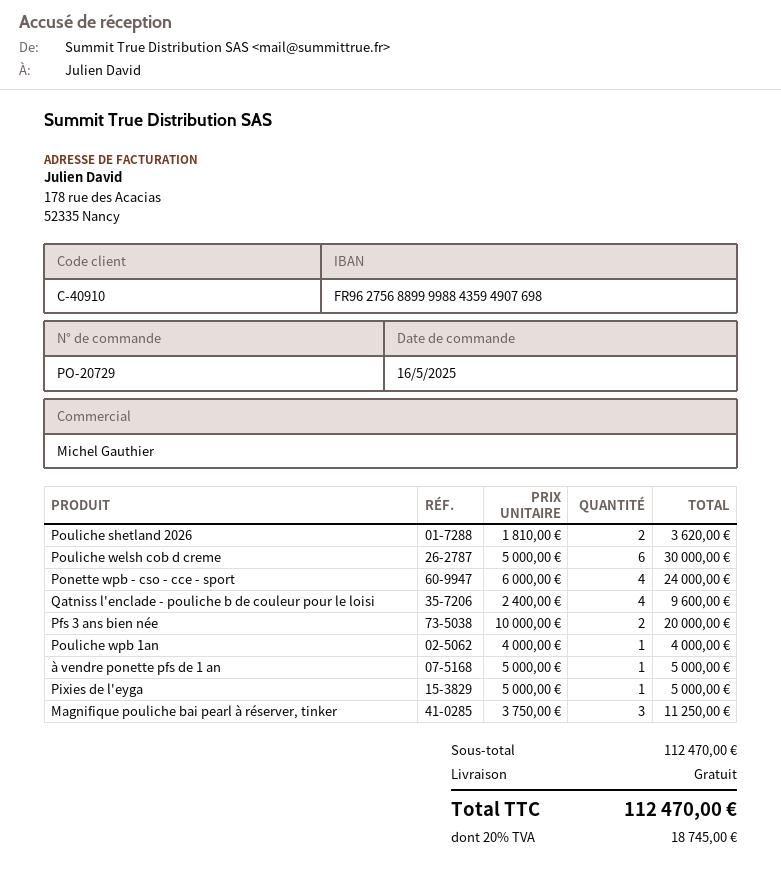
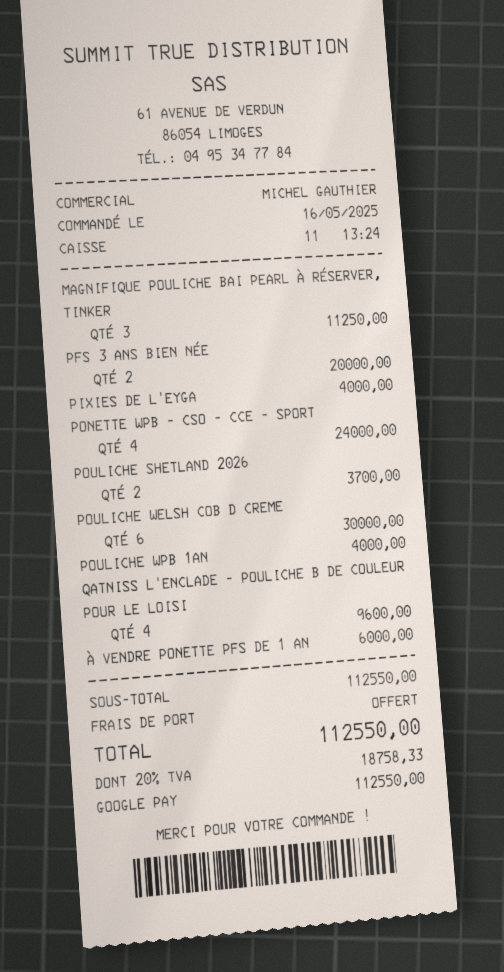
Pouliche shetland 2026: 2 for 3620.00 -> 2 for 3700.00
à vendre ponette pfs de 1 an: 1 for 5000.00 -> 1 for 6000.00
Pixies de l'eyga: 1 for 5000.00 -> 1 for 4000.00
subtotal: 112470.00 -> 112550.00
tax: 20% = 18745.00 -> 20% = 18758.33
total: 112470.00 -> 112550.00

